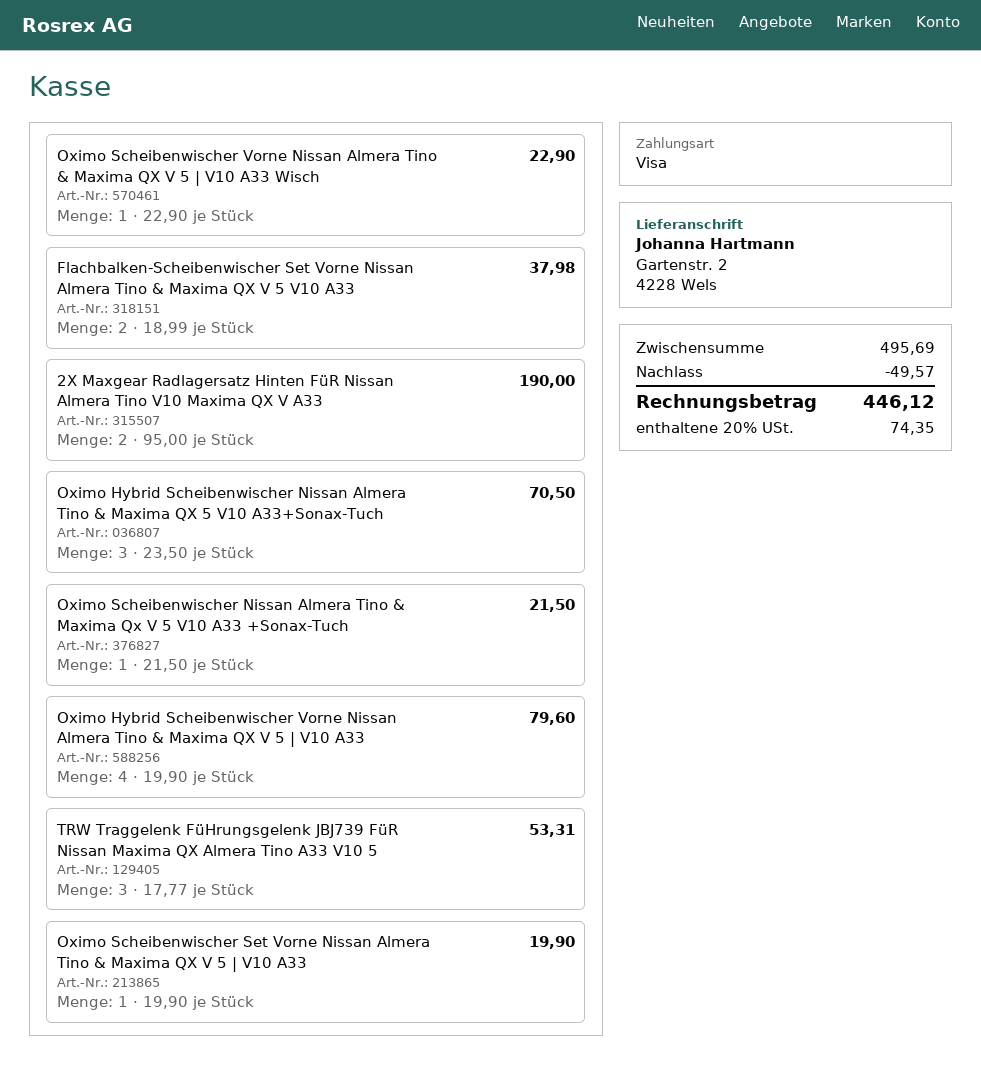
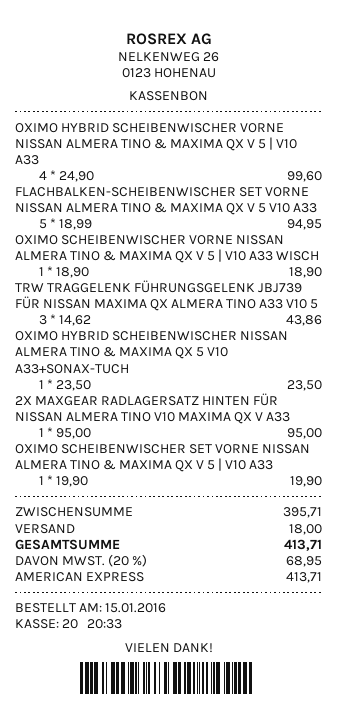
payment method: Visa -> American Express
Oximo Scheibenwischer Vorne Nissan Almera Tino & Maxima QX V 5 | V10 A33 Wisch: 1 x 22.90 = 22.90 -> 1 x 18.90 = 18.90
Flachbalken-Scheibenwischer Set Vorne Nissan Almera Tino & Maxima QX V 5 V10 A33: 2 x 18.99 = 37.98 -> 5 x 18.99 = 94.95
2X Maxgear Radlagersatz Hinten FüR Nissan Almera Tino V10 Maxima QX V A33: 2 x 95.00 = 190.00 -> 1 x 95.00 = 95.00
Oximo Hybrid Scheibenwischer Nissan Almera Tino & Maxima QX 5 V10 A33+Sonax-Tuch: 3 x 23.50 = 70.50 -> 1 x 23.50 = 23.50
Oximo Scheibenwischer Nissan Almera Tino & Maxima Qx V 5 V10 A33 +Sonax-Tuch: 1 x 21.50 = 21.50 -> none
Oximo Hybrid Scheibenwischer Vorne Nissan Almera Tino & Maxima QX V 5 | V10 A33: 4 x 19.90 = 79.60 -> 4 x 24.90 = 99.60
TRW Traggelenk FüHrungsgelenk JBJ739 FüR Nissan Maxima QX Almera Tino A33 V10 5: 3 x 17.77 = 53.31 -> 3 x 14.62 = 43.86
subtotal: 495.69 -> 395.71
discount: 49.57 -> none
shipping: none -> 18.00
tax: 20% = 74.35 -> 20% = 68.95
total: 446.12 -> 413.71

